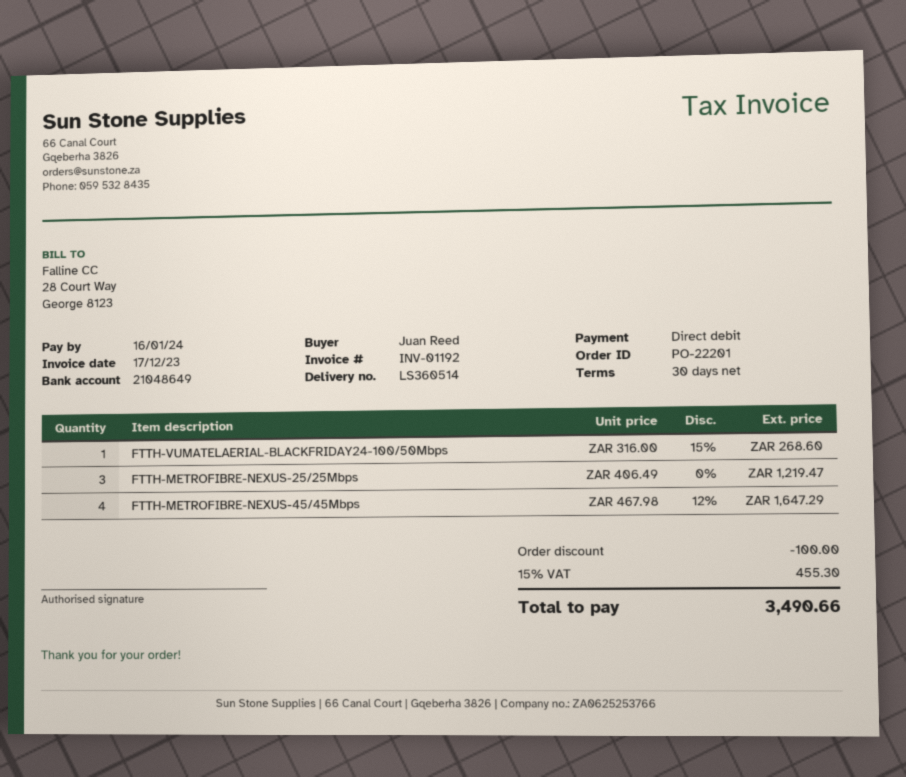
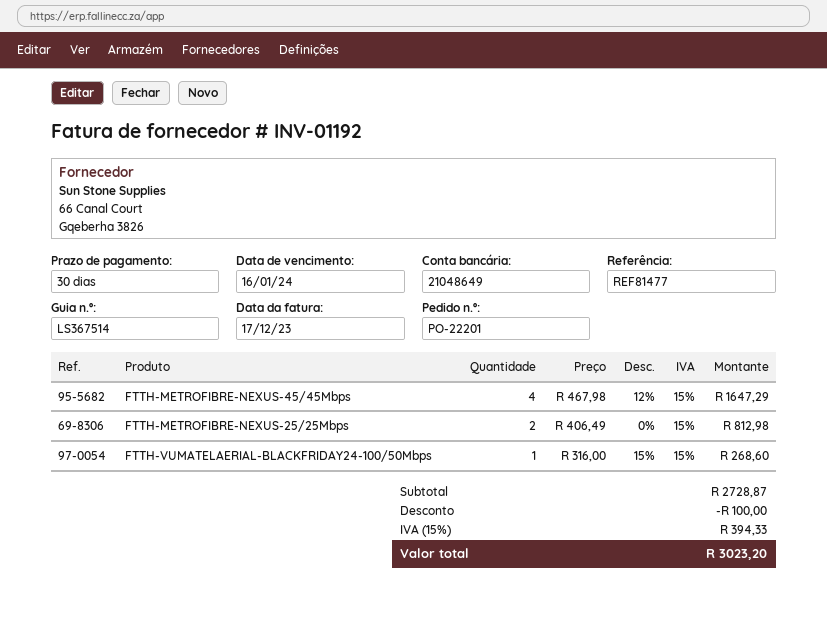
delivery note number: LS360514 -> LS367514
FTTH-METROFIBRE-NEXUS-25/25Mbps: 3 x 406.49 = 1219.47 -> 2 x 406.49 = 812.98
tax: 15% = 455.30 -> 15% = 394.33
total: 3490.66 -> 3023.20

